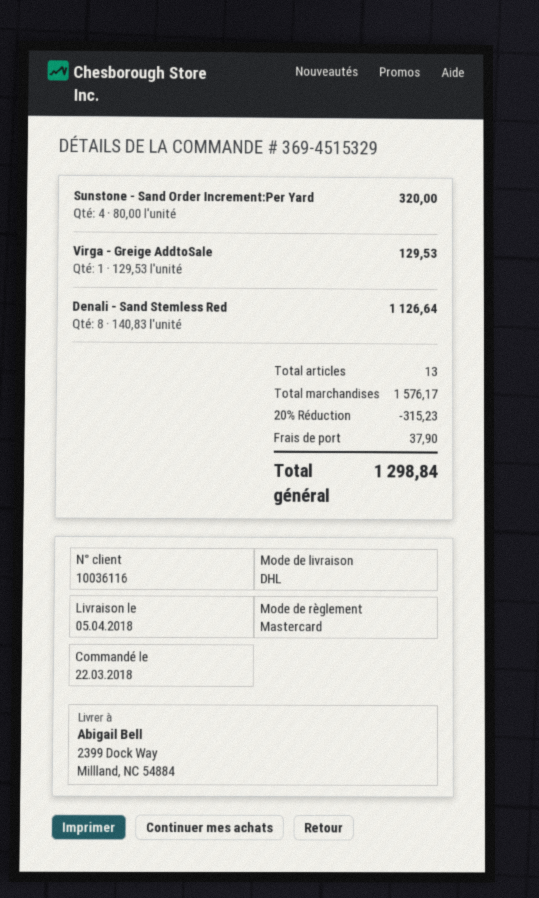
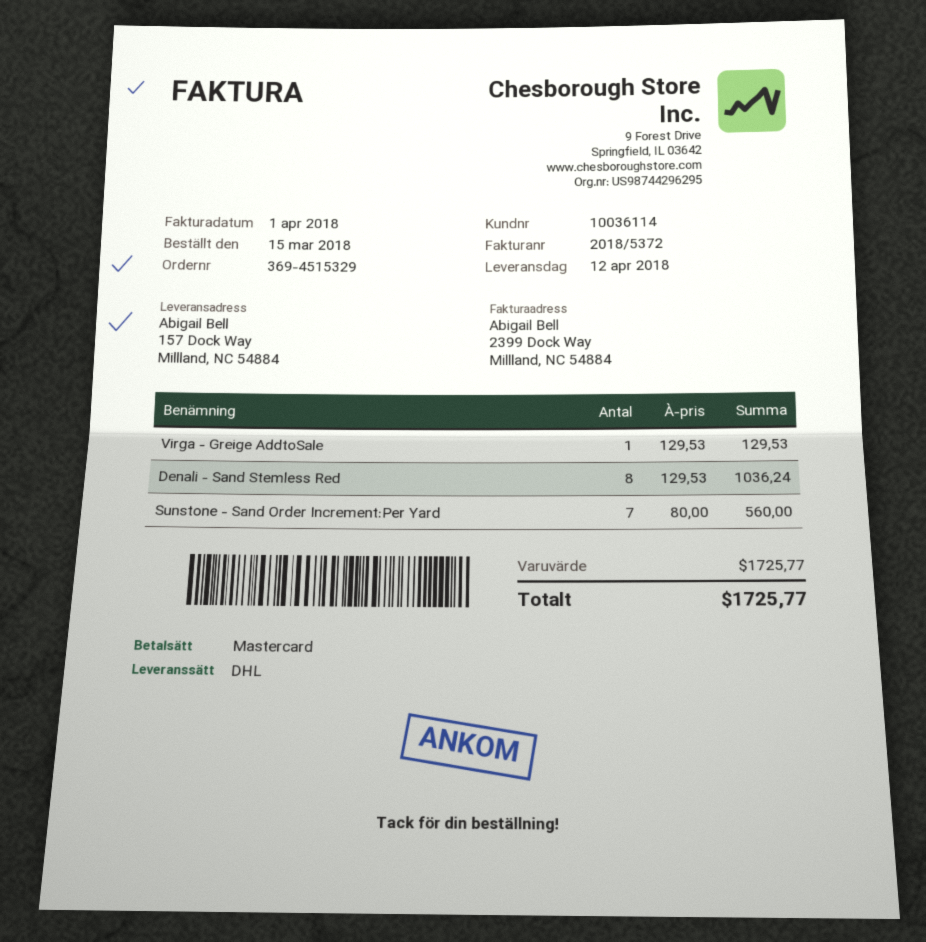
order date: 2018-03-22 -> 2018-03-15
delivery date: 2018-04-05 -> 2018-04-12
customer number: 10036116 -> 10036114
ship to: 2399 Dock Way, Millland, NC 54884 -> 157 Dock Way, Millland, NC 54884
Sunstone - Sand Order Increment:Per Yard: 4 x 80.00 = 320.00 -> 7 x 80.00 = 560.00
Denali - Sand Stemless Red: 8 x 140.83 = 1126.64 -> 8 x 129.53 = 1036.24
subtotal: 1576.17 -> 1725.77
discount: 20% = 315.23 -> none
shipping: 37.90 -> none
total: 1298.84 -> 1725.77

